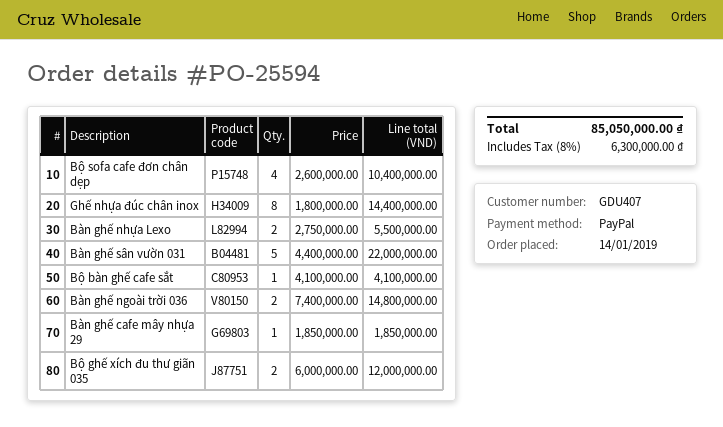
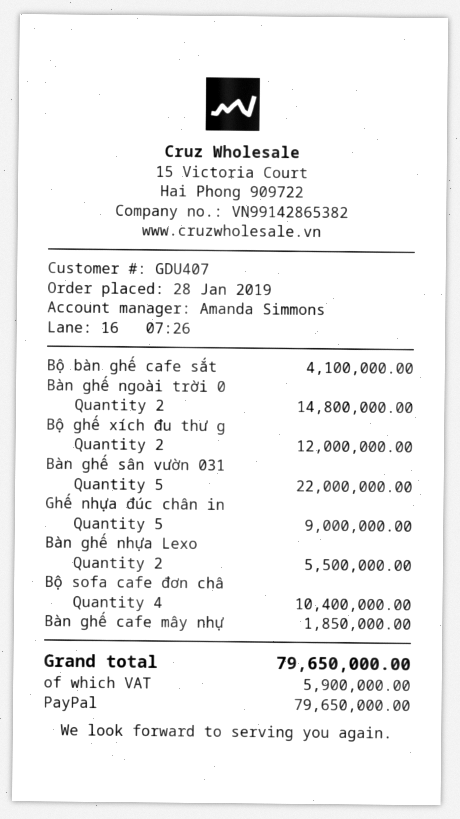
order date: 2019-01-14 -> 2019-01-28
Ghế nhựa đúc chân inox: 8 for 14400000.00 -> 5 for 9000000.00
tax: 6300000.00 -> 5900000.00
total: 85050000.00 -> 79650000.00

